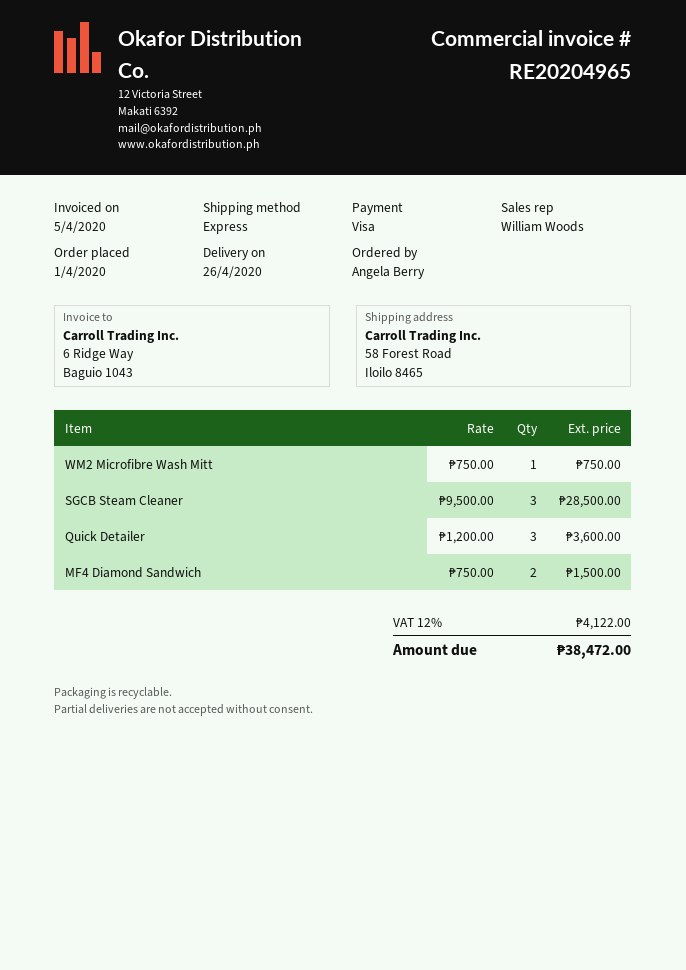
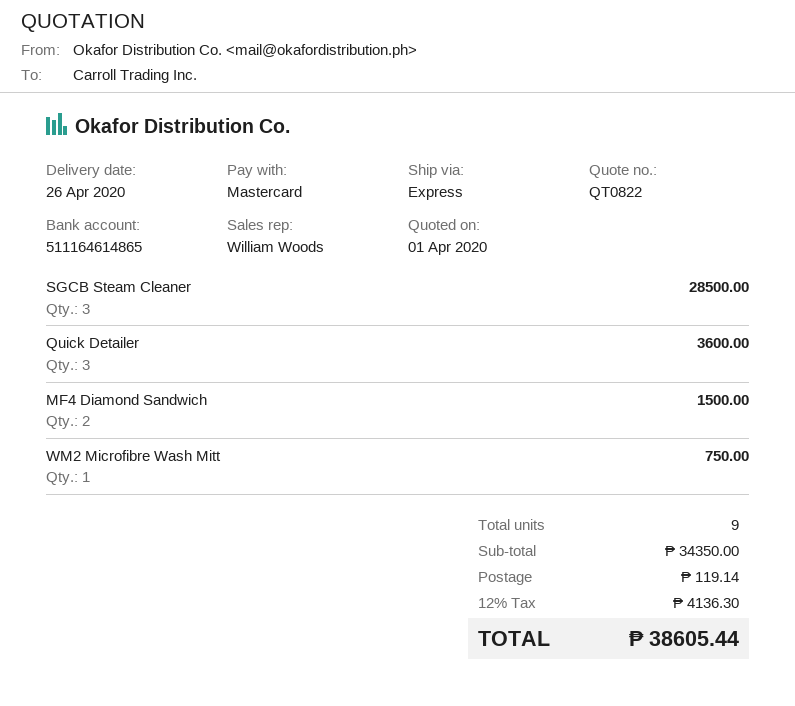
payment method: Visa -> Mastercard
shipping: none -> 119.14
tax: 12% = 4122.00 -> 12% = 4136.30
total: 38472.00 -> 38605.44

